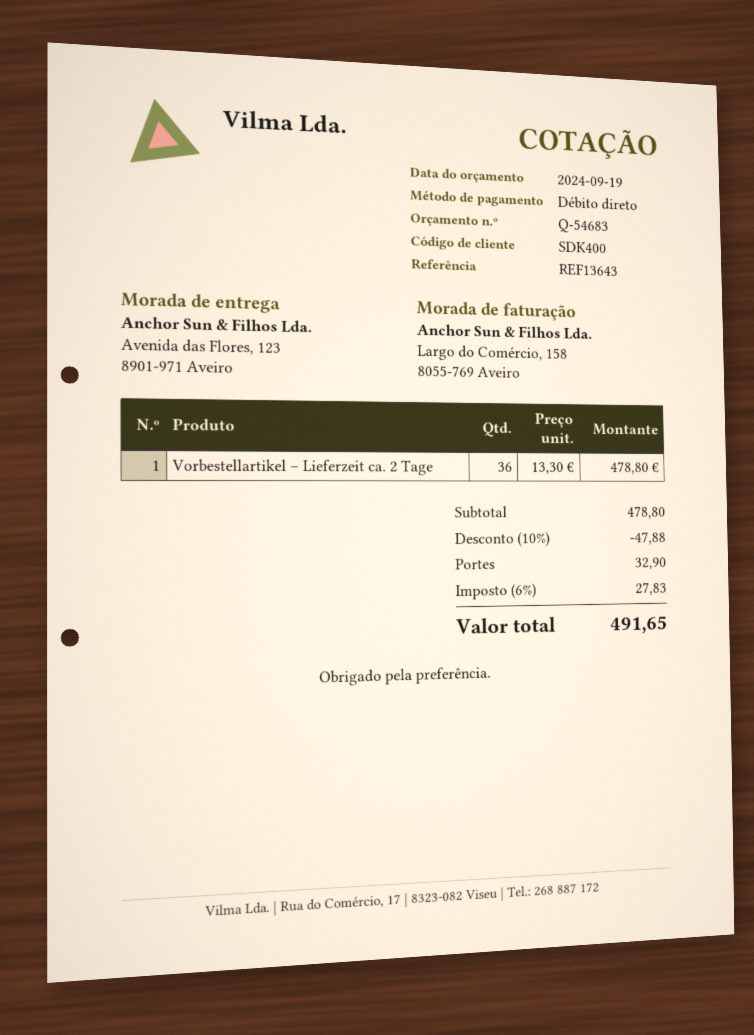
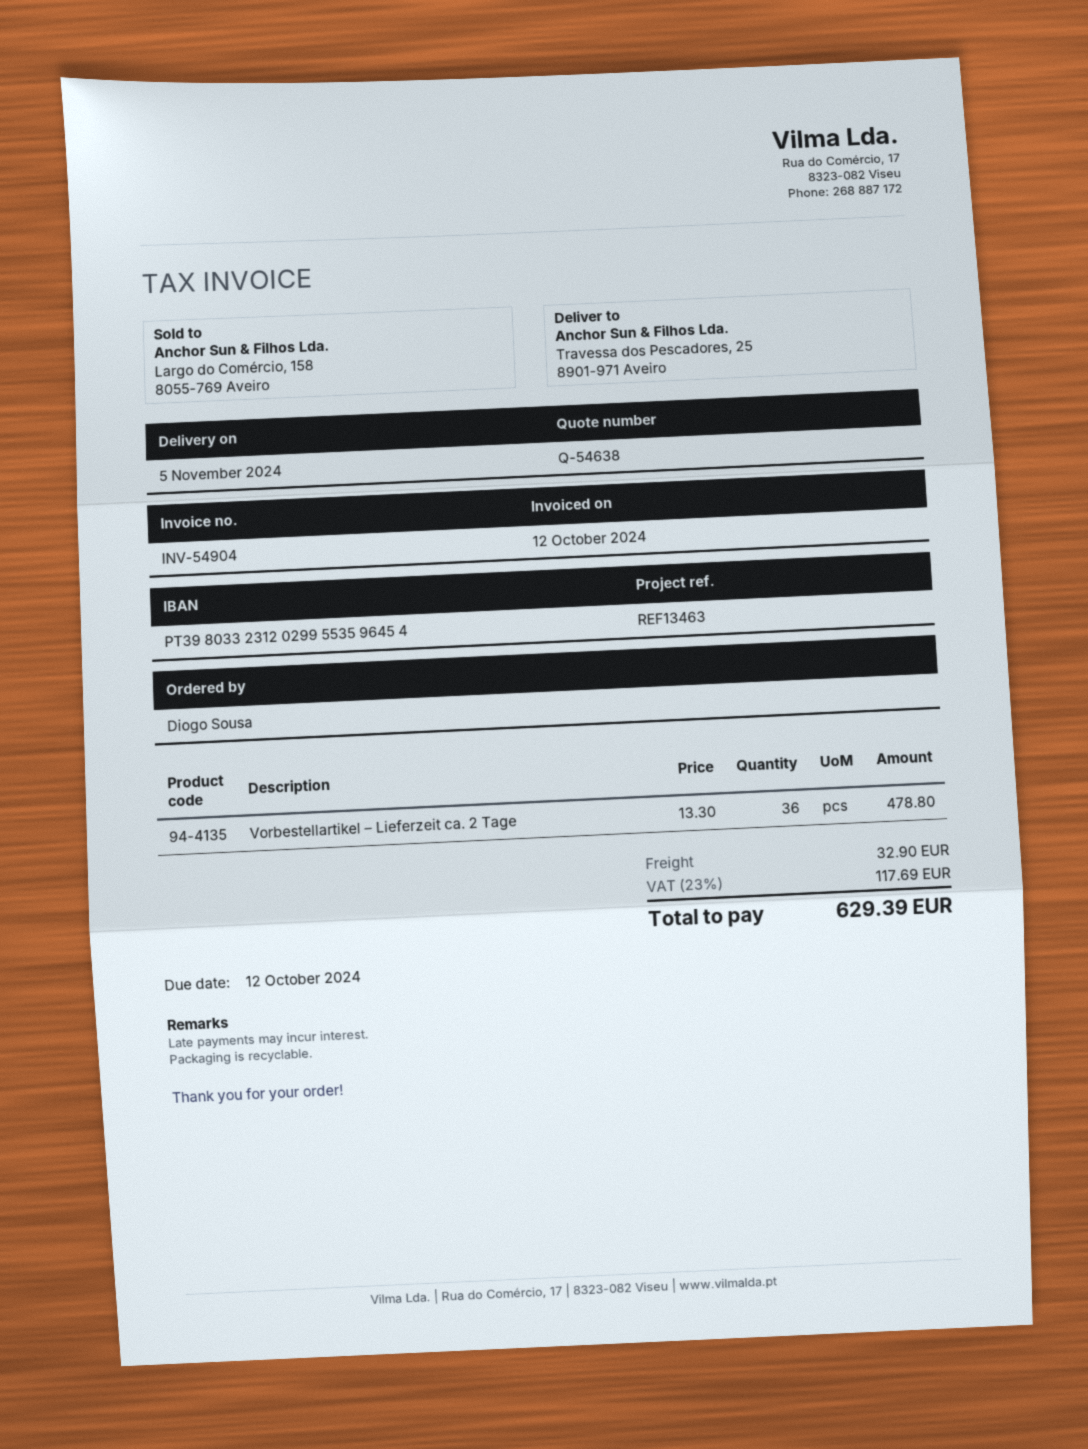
quote number: Q-54683 -> Q-54638
reference: REF13643 -> REF13463
ship to: Avenida das Flores, 123, 8901-971 Aveiro -> Travessa dos Pescadores, 25, 8901-971 Aveiro
discount: 10% = 47.88 -> none
tax: 6% = 27.83 -> 23% = 117.69
total: 491.65 -> 629.39

